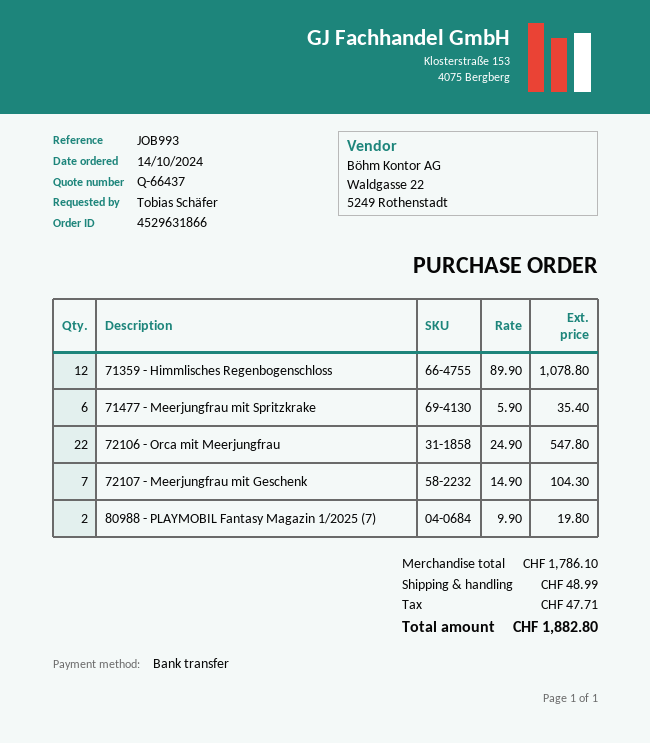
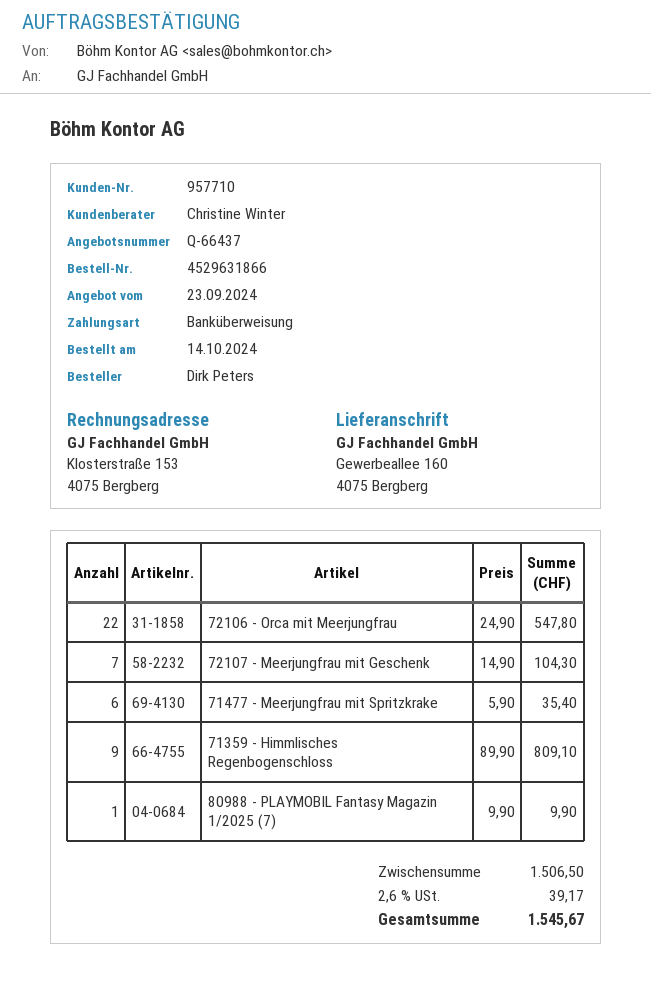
ordered by: Tobias Schäfer -> Dirk Peters
71359 - Himmlisches Regenbogenschloss: 12 x 89.90 = 1078.80 -> 9 x 89.90 = 809.10
80988 - PLAYMOBIL Fantasy Magazin 1/2025 (7): 2 x 9.90 = 19.80 -> 1 x 9.90 = 9.90
subtotal: 1786.10 -> 1506.50
shipping: 48.99 -> none
tax: 47.71 -> 39.17
total: 1882.80 -> 1545.67

